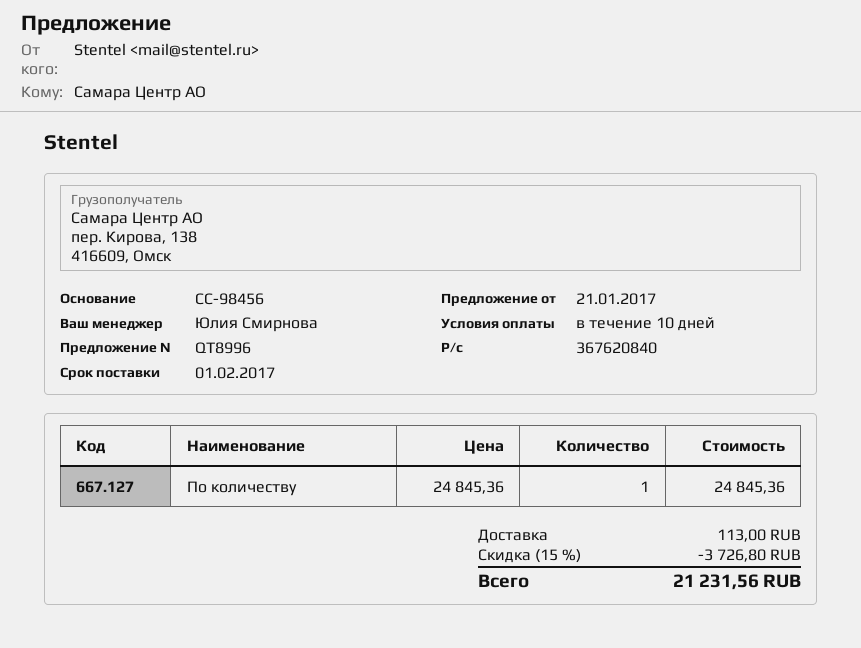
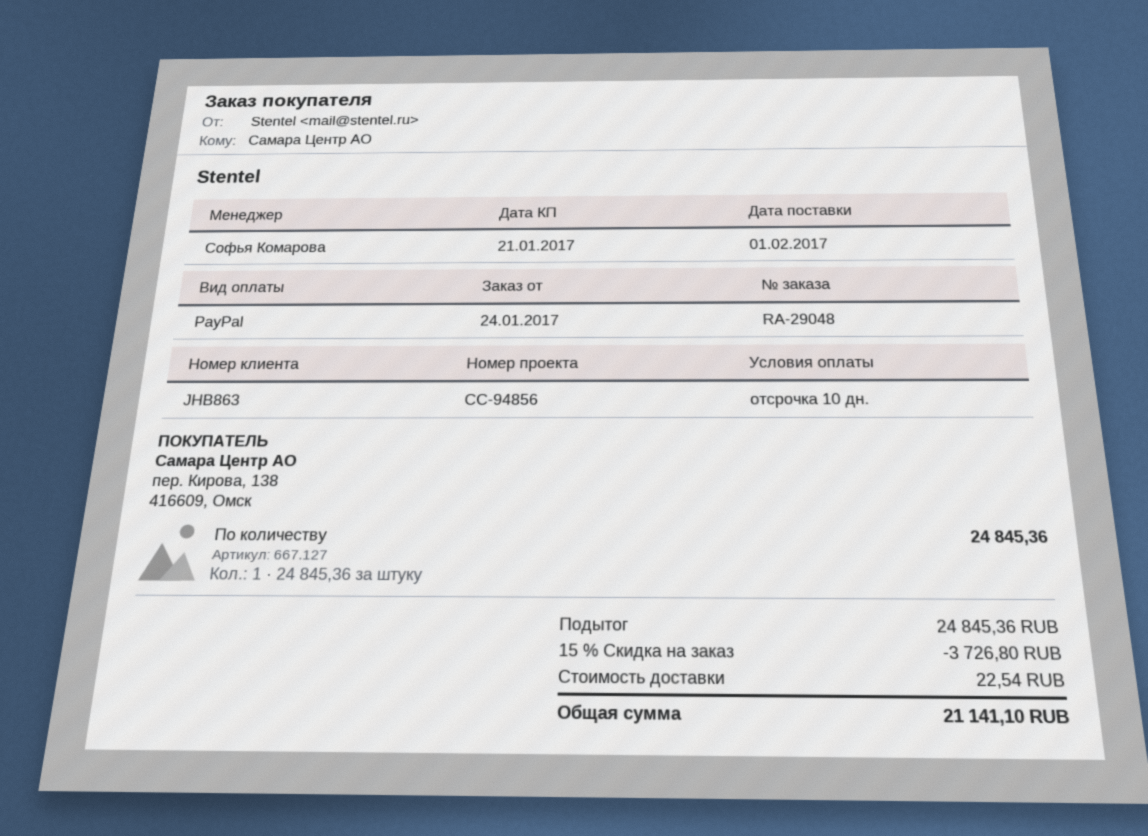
reference: CC-98456 -> CC-94856
sales rep: Юлия Смирнова -> Софья Комарова
shipping: 113.00 -> 22.54
total: 21231.56 -> 21141.10

